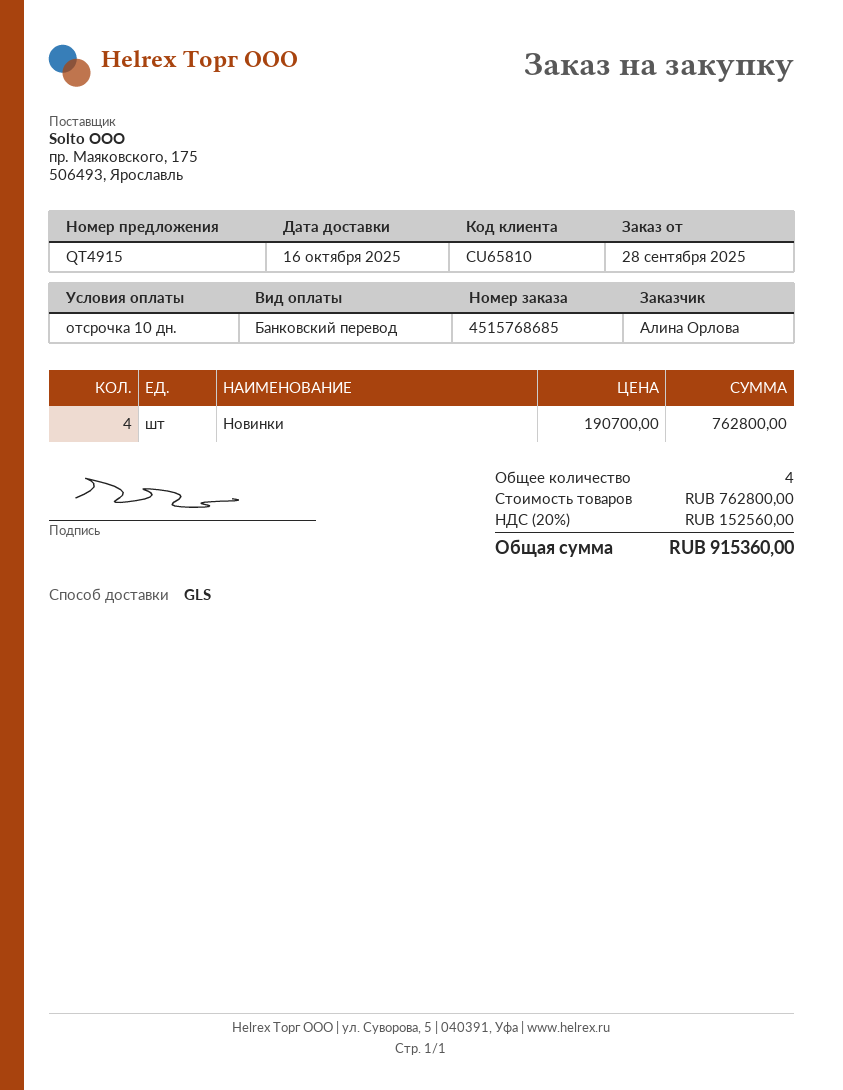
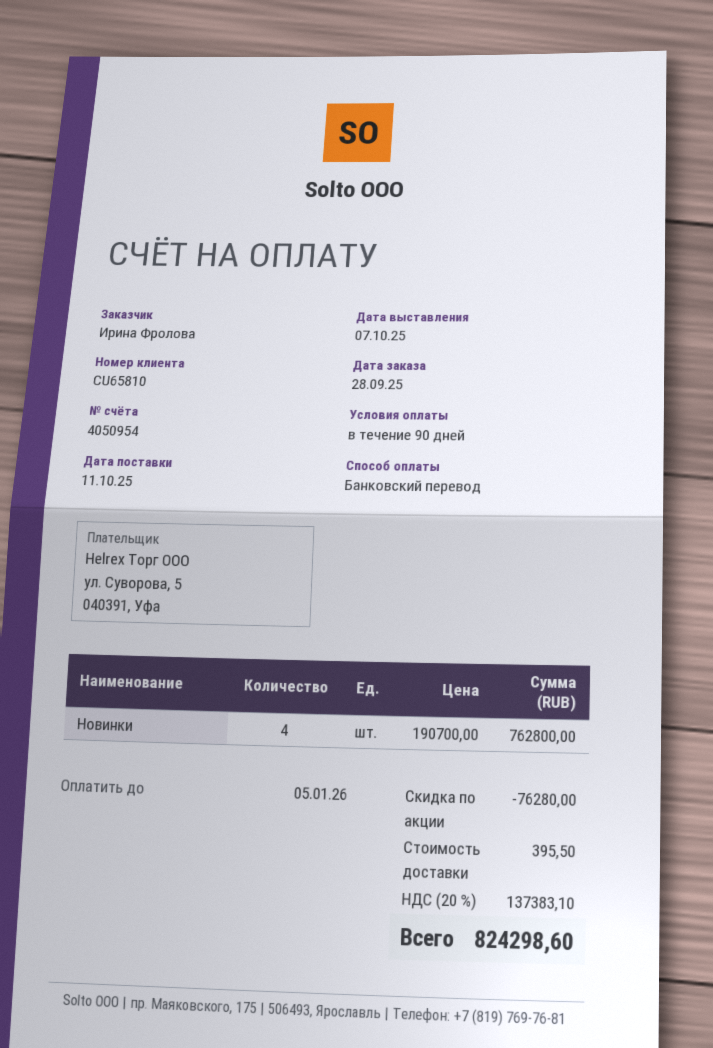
delivery date: 2025-10-16 -> 2025-10-11
payment terms: 10 days -> 90 days
ordered by: Алина Орлова -> Ирина Фролова
discount: none -> 76280.00
shipping: none -> 395.50
tax: 20% = 152560.00 -> 20% = 137383.10
total: 915360.00 -> 824298.60

